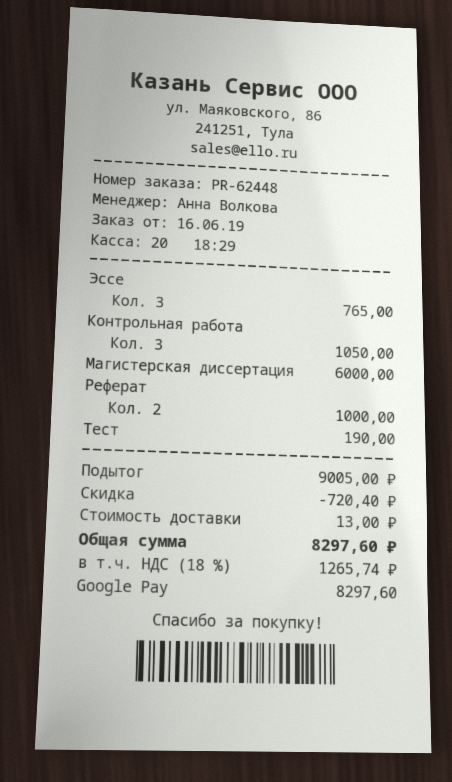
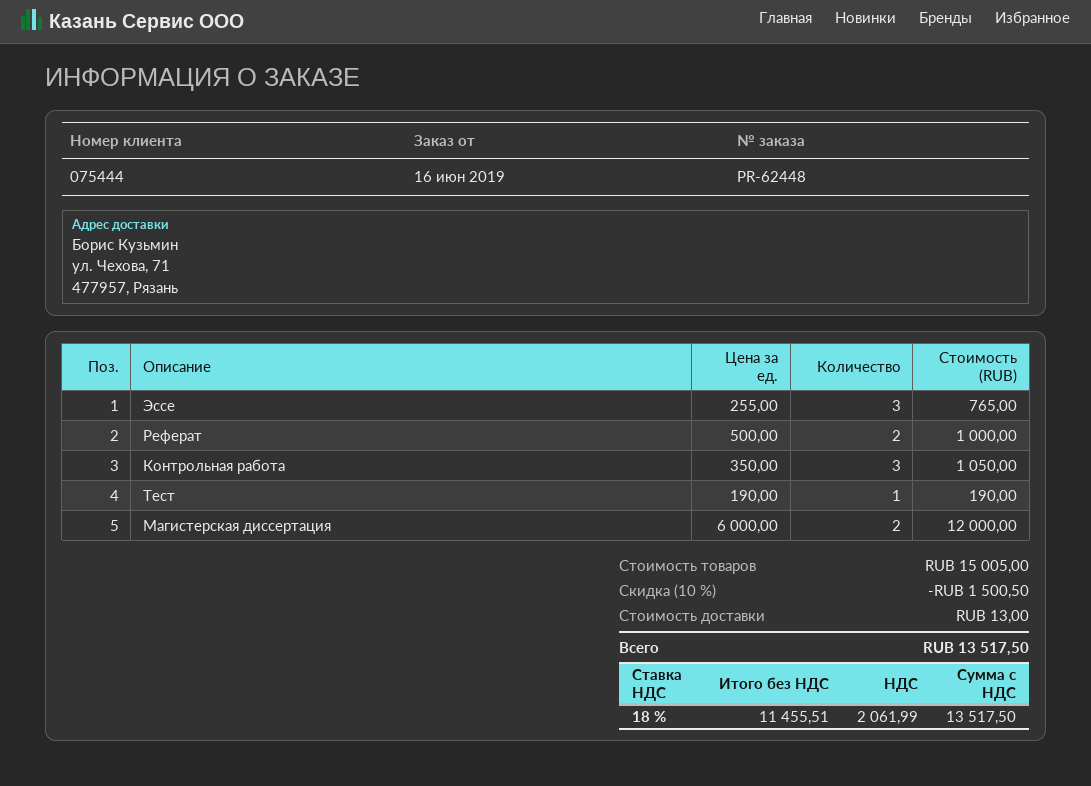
Магистерская диссертация: 1 for 6000.00 -> 2 for 12000.00
subtotal: 9005.00 -> 15005.00
discount: 720.40 -> 1500.50
tax: 18% = 1265.74 -> 18% = 2061.99
total: 8297.60 -> 13517.50

